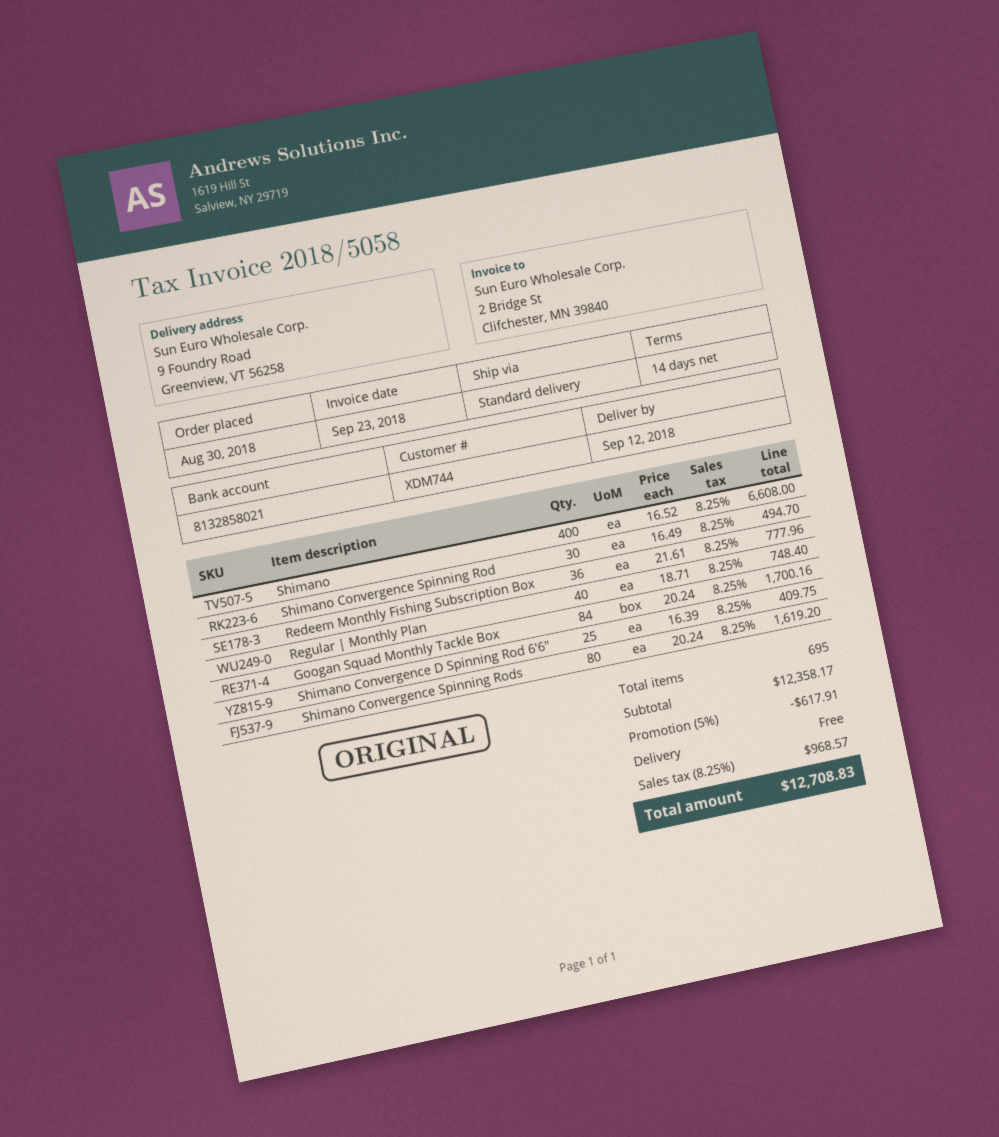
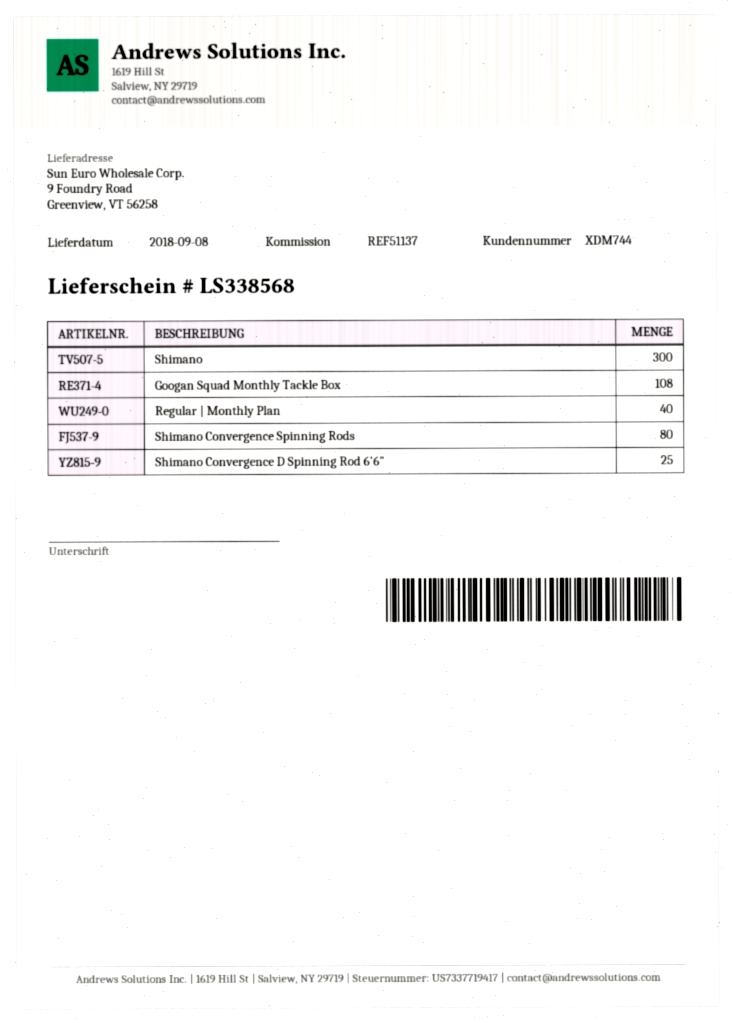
delivery date: 2018-09-12 -> 2018-09-08
Shimano: 400 -> 300
Shimano Convergence Spinning Rod: 30 -> none
Redeem Monthly Fishing Subscription Box: 36 -> none
Googan Squad Monthly Tackle Box: 84 -> 108

